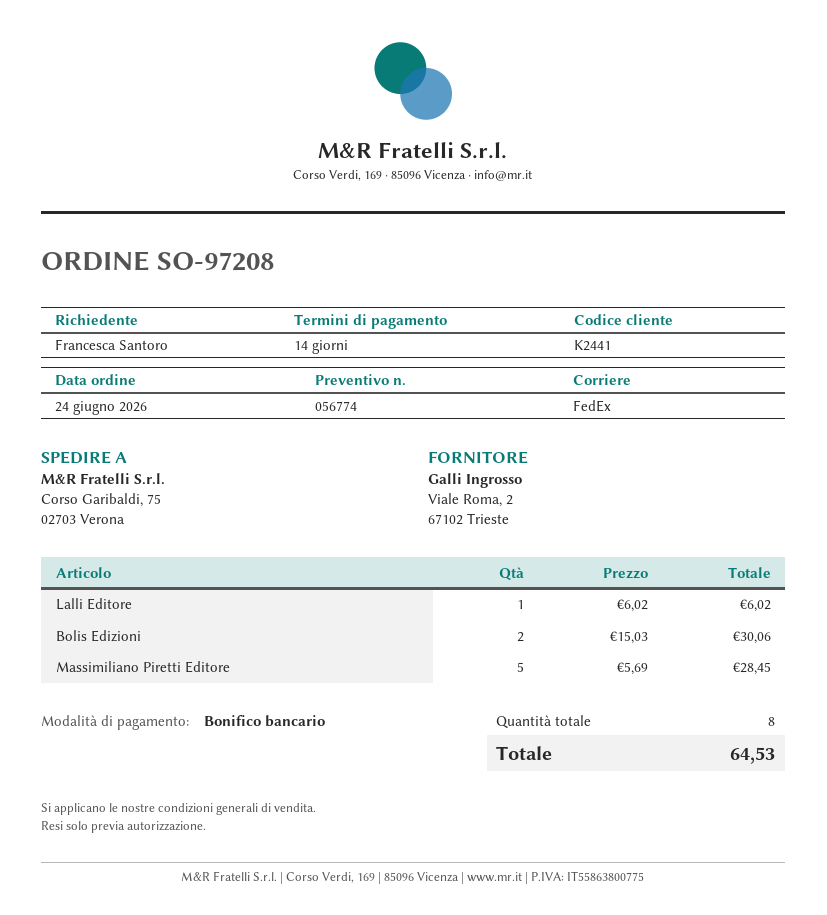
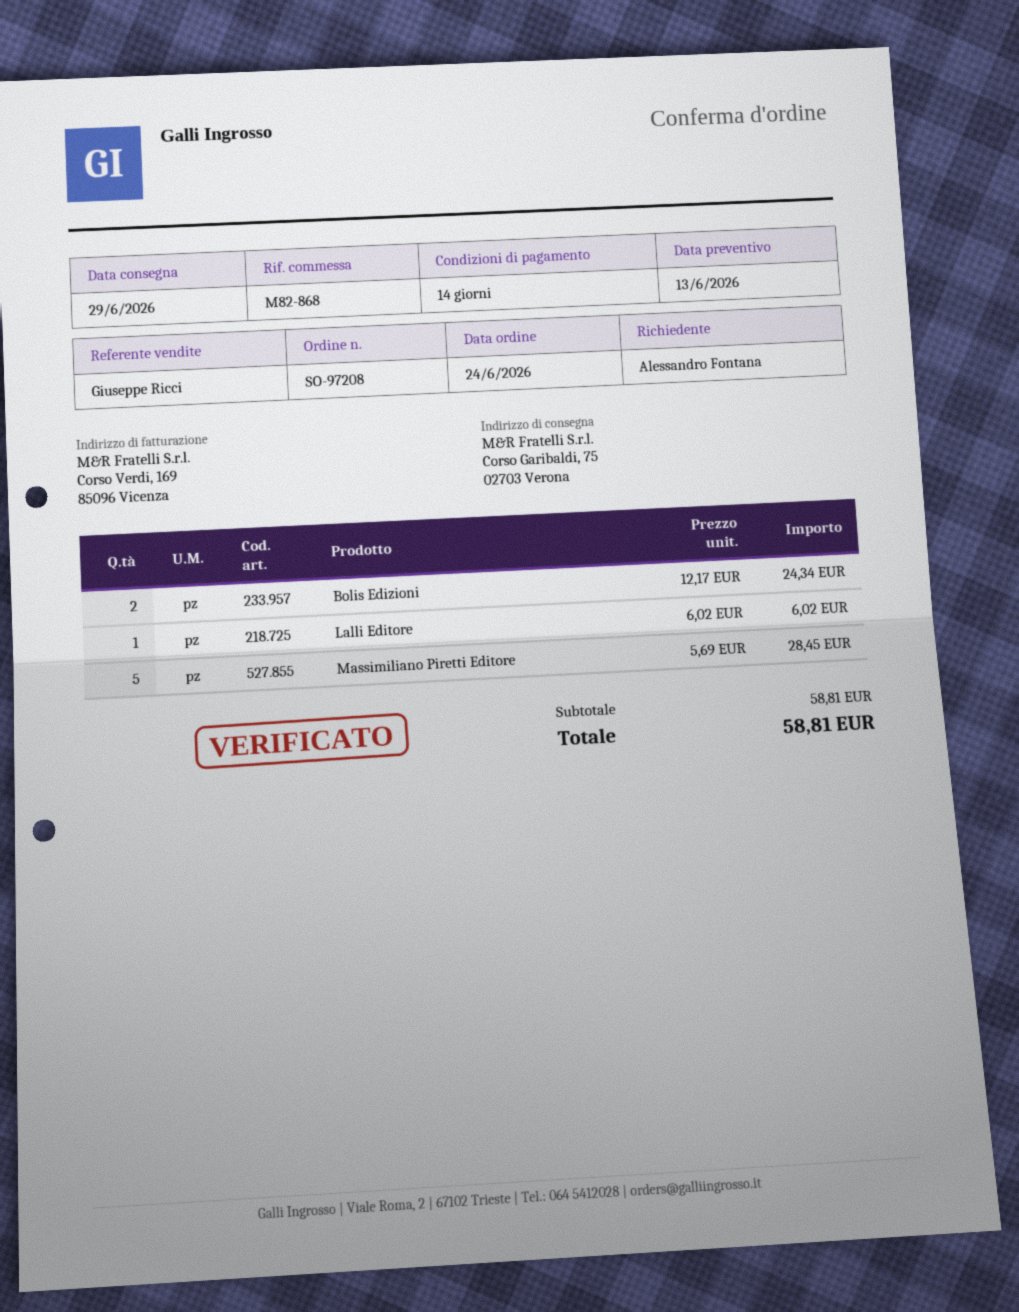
ordered by: Francesca Santoro -> Alessandro Fontana
Bolis Edizioni: 2 x 15.03 = 30.06 -> 2 x 12.17 = 24.34
total: 64.53 -> 58.81

